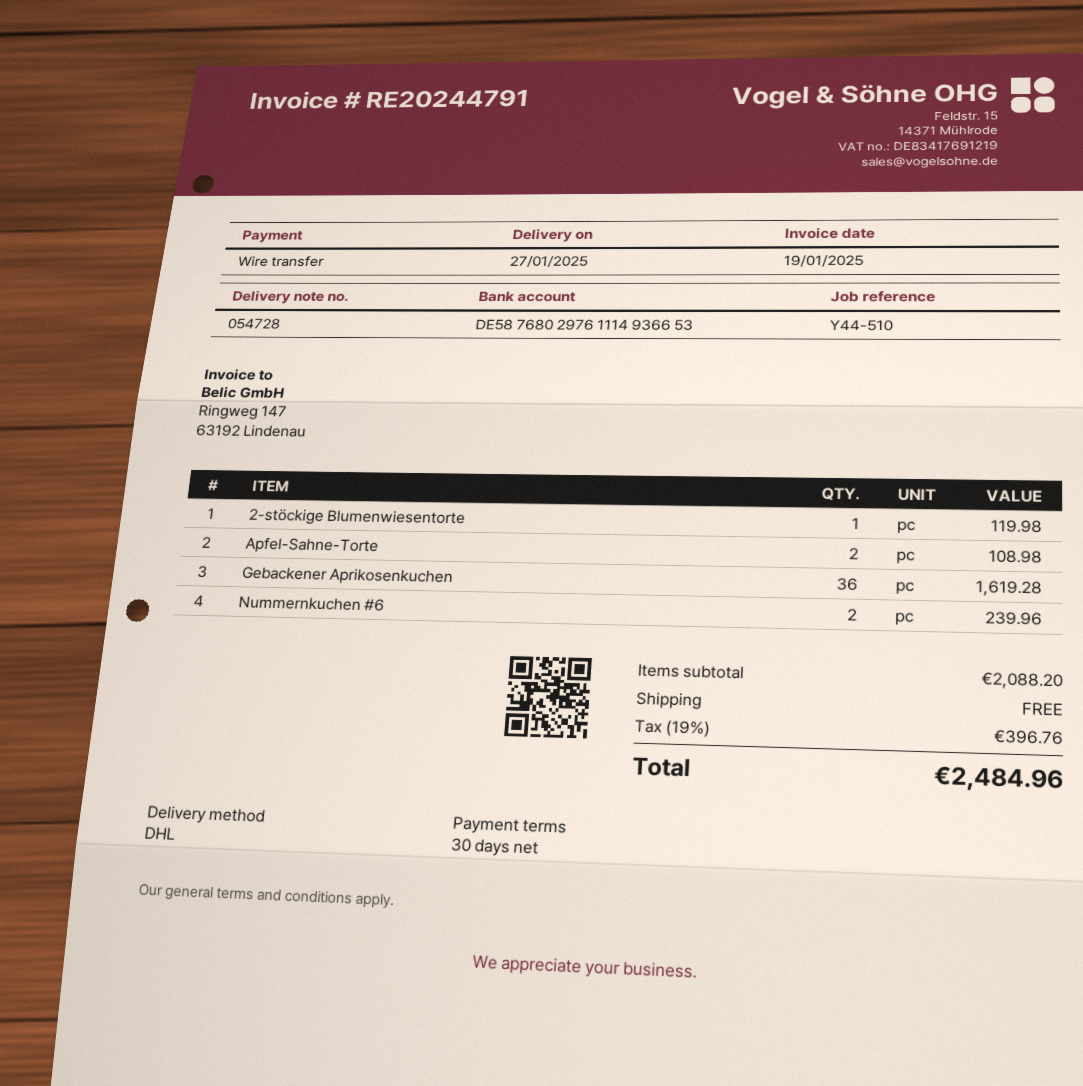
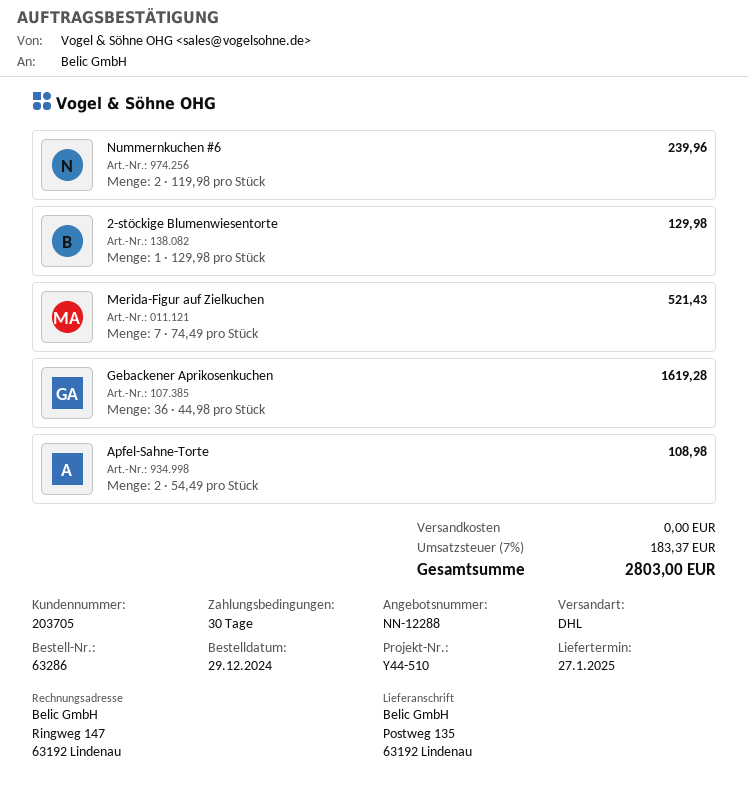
2-stöckige Blumenwiesentorte: 1 for 119.98 -> 1 for 129.98
Merida-Figur auf Zielkuchen: none -> 7 for 521.43
tax: 19% = 396.76 -> 7% = 183.37
total: 2484.96 -> 2803.00

